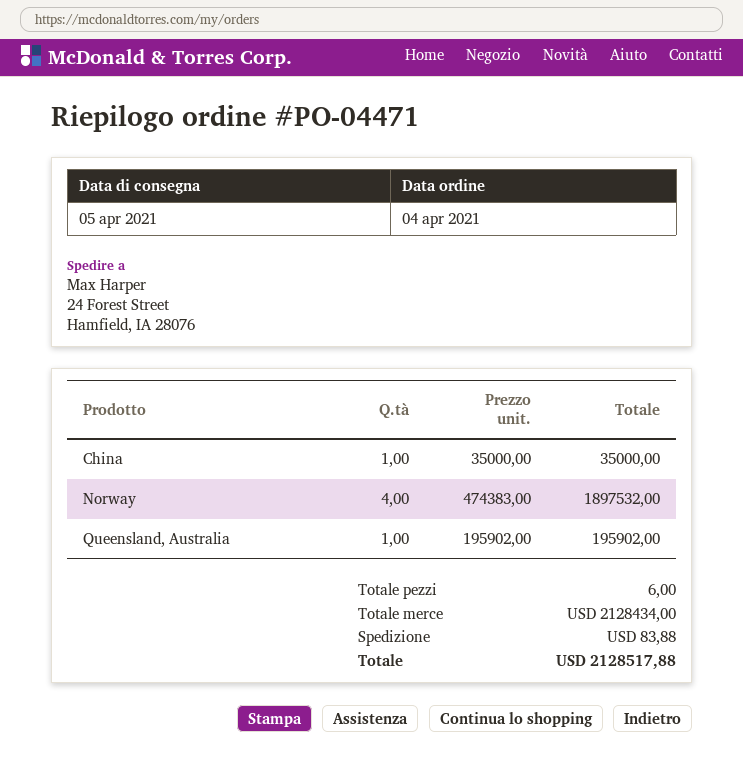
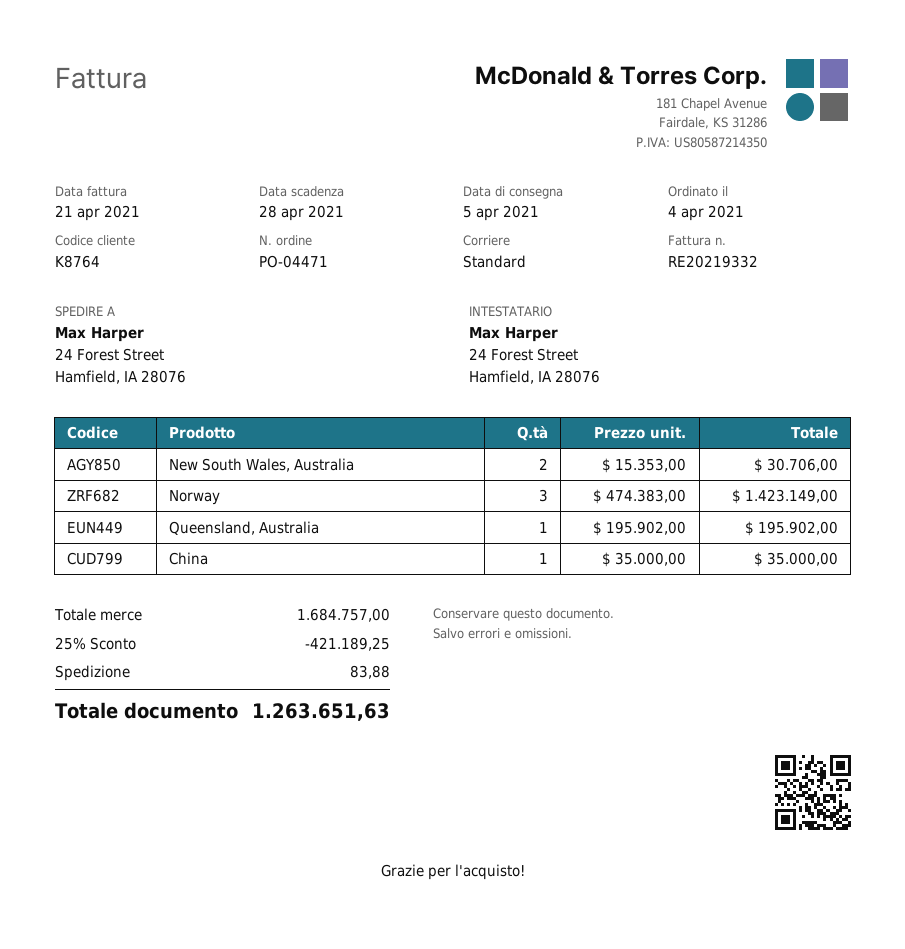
Norway: 4 x 474383.00 = 1897532.00 -> 3 x 474383.00 = 1423149.00
New South Wales, Australia: none -> 2 x 15353.00 = 30706.00
subtotal: 2128434.00 -> 1684757.00
discount: none -> 25% = 421189.25
total: 2128517.88 -> 1263651.63

